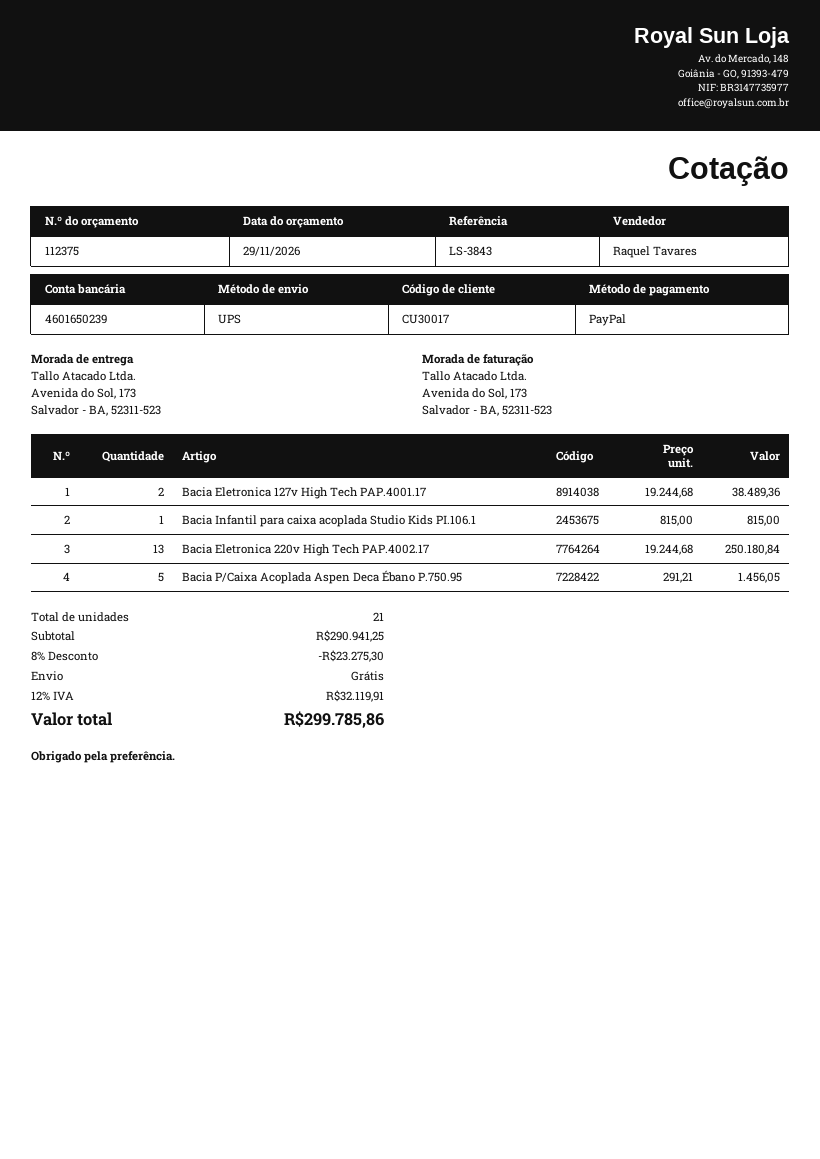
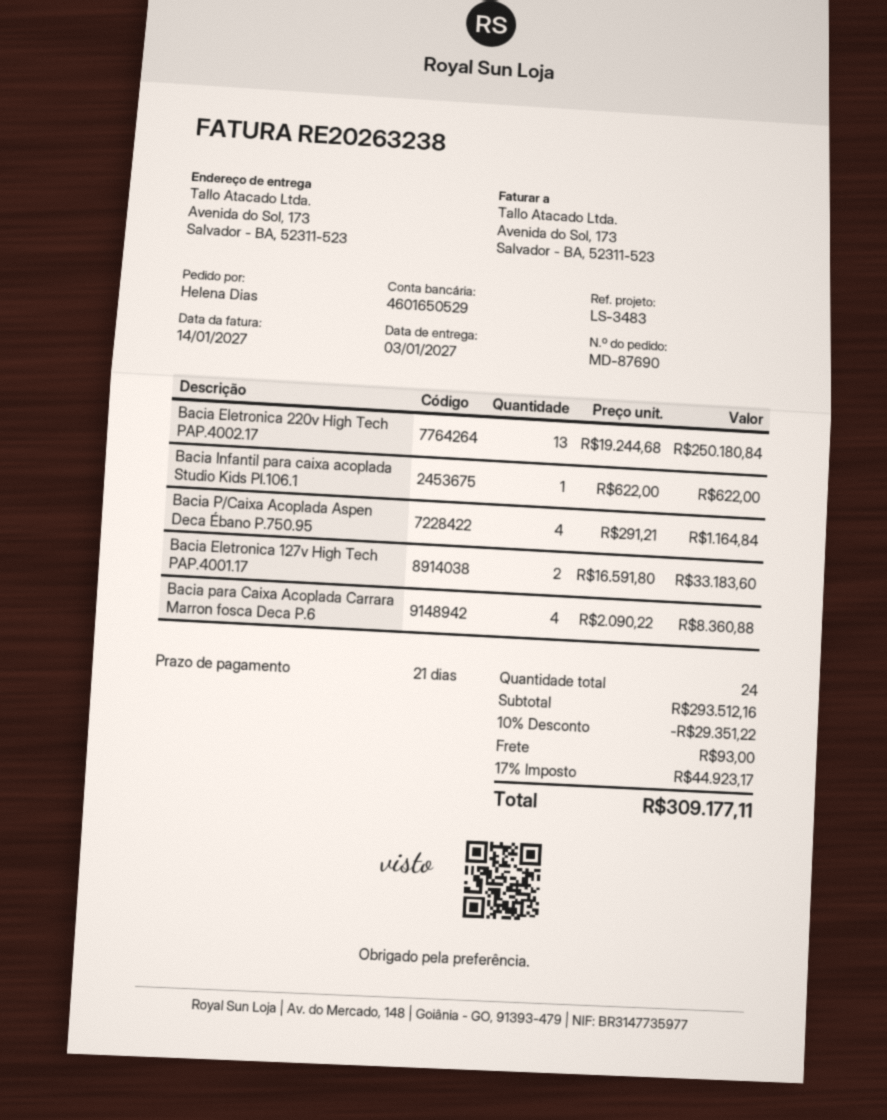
reference: LS-3843 -> LS-3483
bank account: 4601650239 -> 4601650529
Bacia Eletronica 127v High Tech PAP.4001.17: 2 x 19244.68 = 38489.36 -> 2 x 16591.80 = 33183.60
Bacia Infantil para caixa acoplada Studio Kids PI.106.1: 1 x 815.00 = 815.00 -> 1 x 622.00 = 622.00
Bacia P/Caixa Acoplada Aspen Deca Ébano P.750.95: 5 x 291.21 = 1456.05 -> 4 x 291.21 = 1164.84
Bacia para Caixa Acoplada Carrara Marron fosca Deca P.6: none -> 4 x 2090.22 = 8360.88
total quantity: 21 -> 24
subtotal: 290941.25 -> 293512.16
discount: 8% = 23275.30 -> 10% = 29351.22
shipping: 0.00 -> 93.00
tax: 12% = 32119.91 -> 17% = 44923.17
total: 299785.86 -> 309177.11

